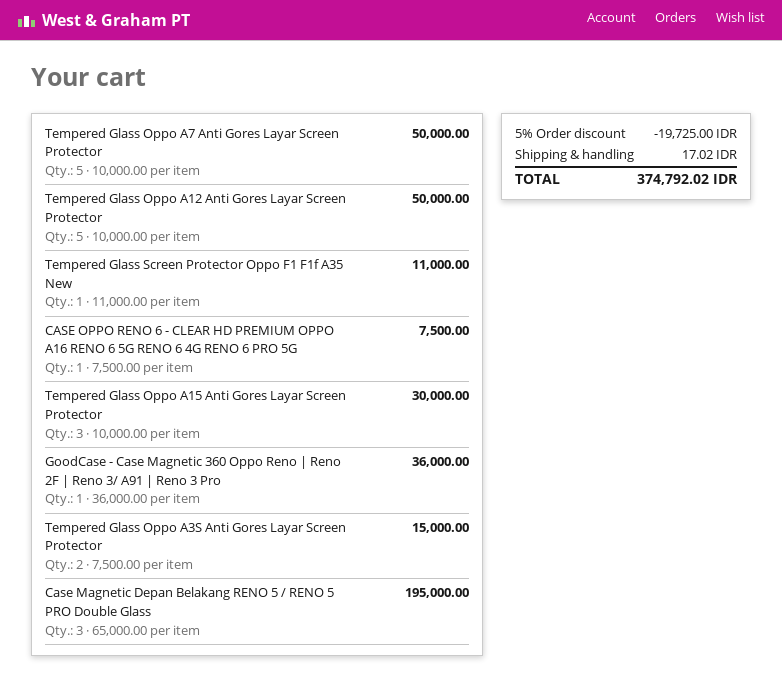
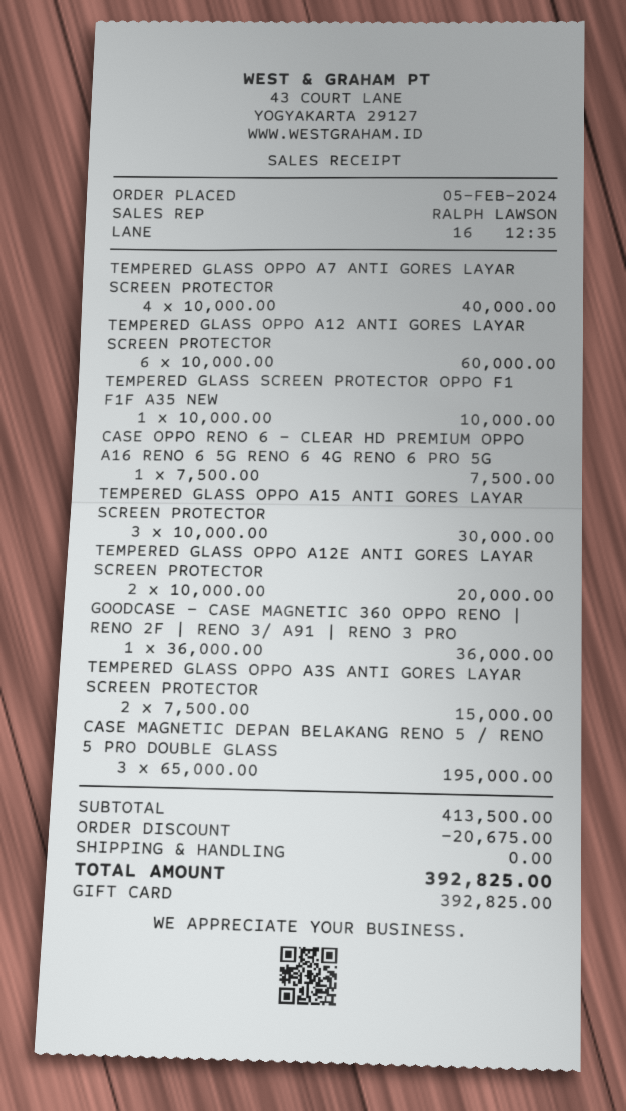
Tempered Glass Oppo A7 Anti Gores Layar Screen Protector: 5 x 10000.00 = 50000.00 -> 4 x 10000.00 = 40000.00
Tempered Glass Oppo A12 Anti Gores Layar Screen Protector: 5 x 10000.00 = 50000.00 -> 6 x 10000.00 = 60000.00
Tempered Glass Screen Protector Oppo F1 F1f A35 New: 1 x 11000.00 = 11000.00 -> 1 x 10000.00 = 10000.00
TEMPERED GLASS OPPO A12E ANTI GORES LAYAR SCREEN PROTECTOR: none -> 2 x 10000.00 = 20000.00
discount: 19725.00 -> 20675.00
shipping: 17.02 -> 0.00
total: 374792.02 -> 392825.00

